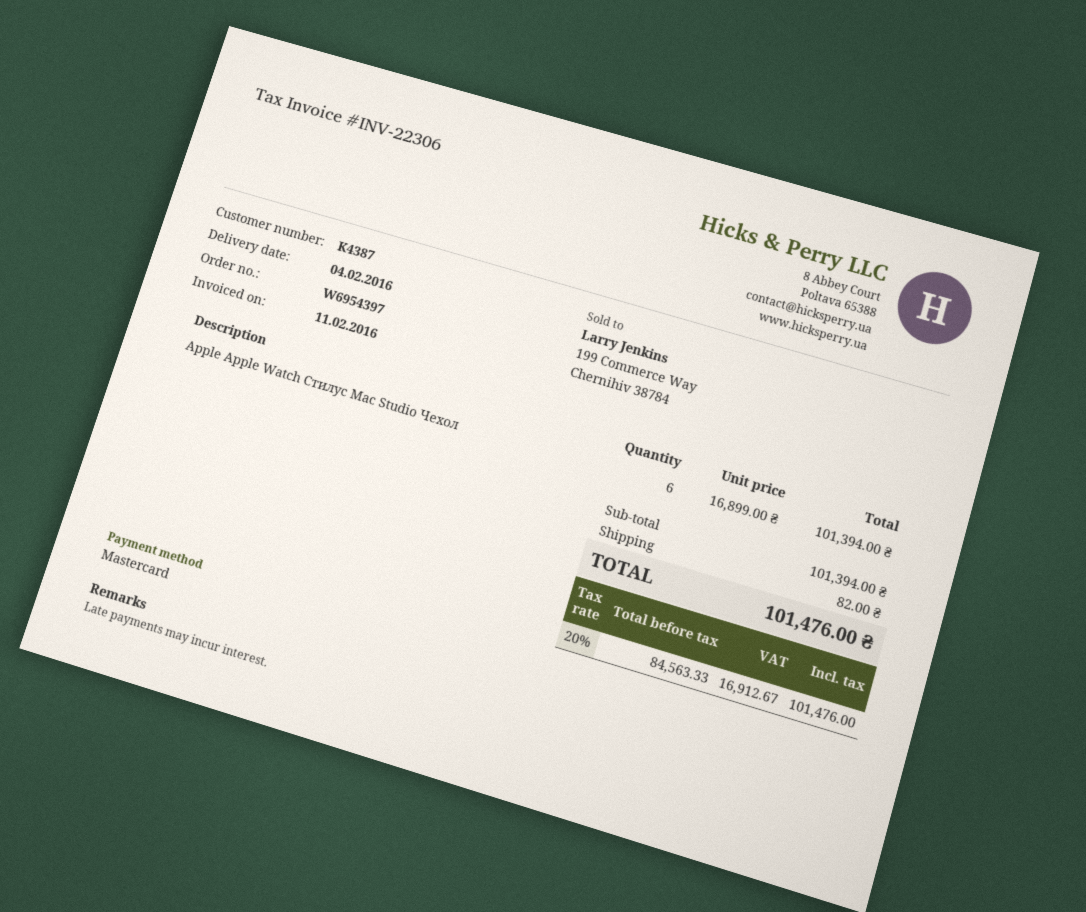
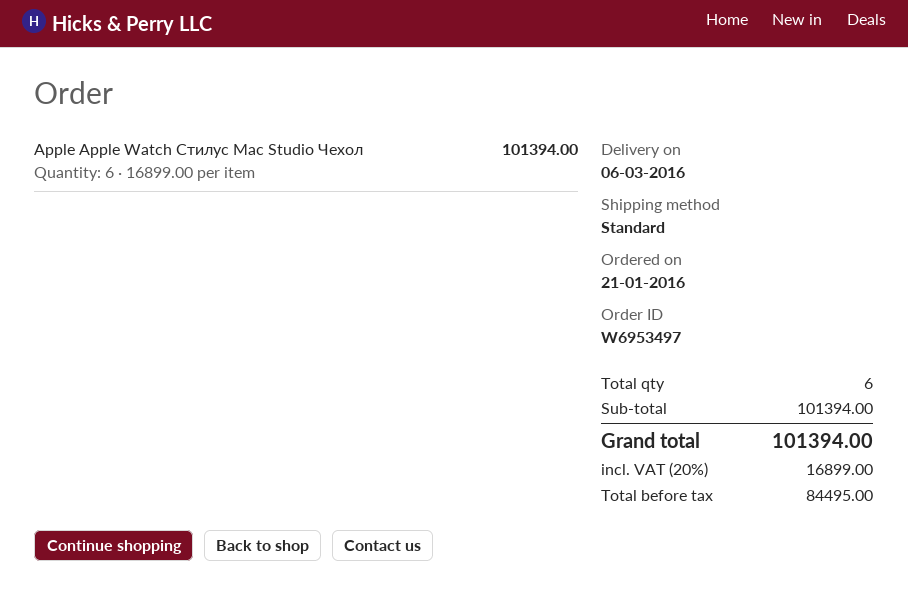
order number: W6954397 -> W6953497
delivery date: 2016-02-04 -> 2016-03-06
shipping: 82.00 -> none
net: 84563.33 -> 84495.00
tax: 20% = 16912.67 -> 20% = 16899.00
total: 101476.00 -> 101394.00

